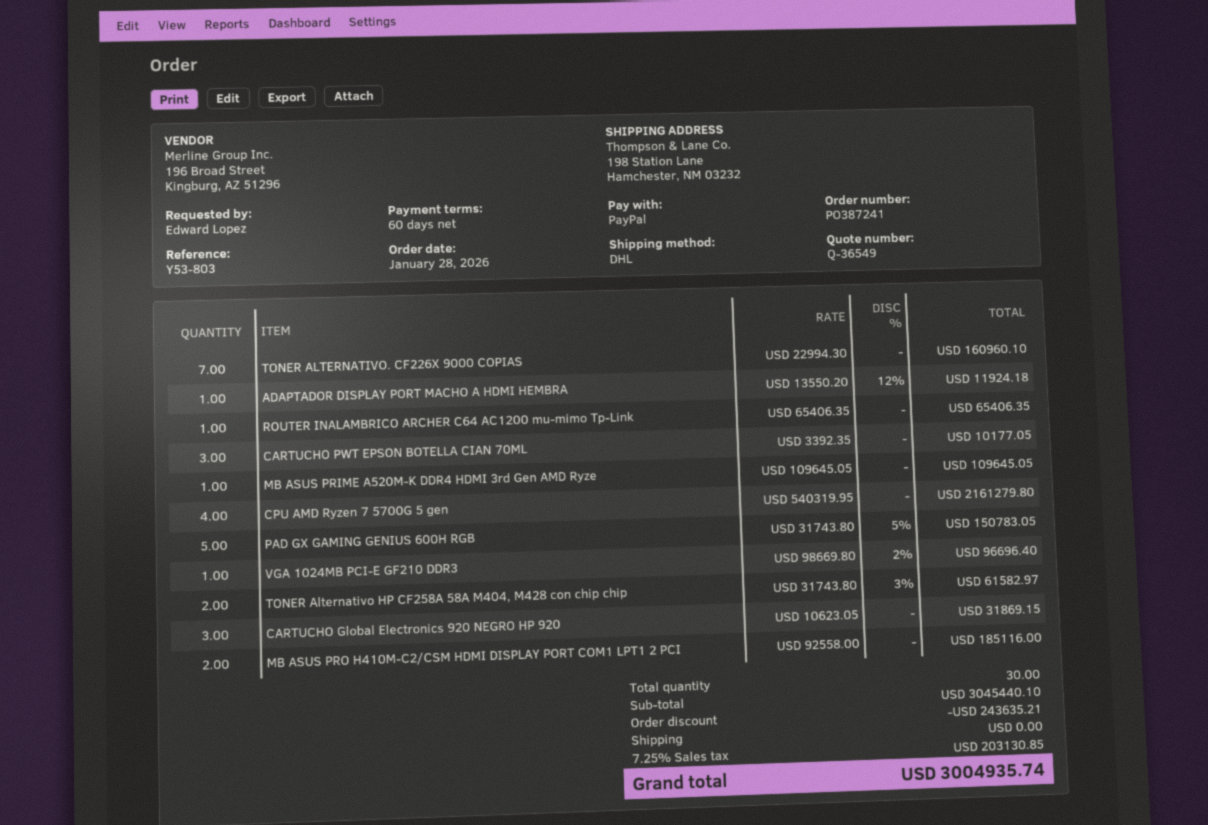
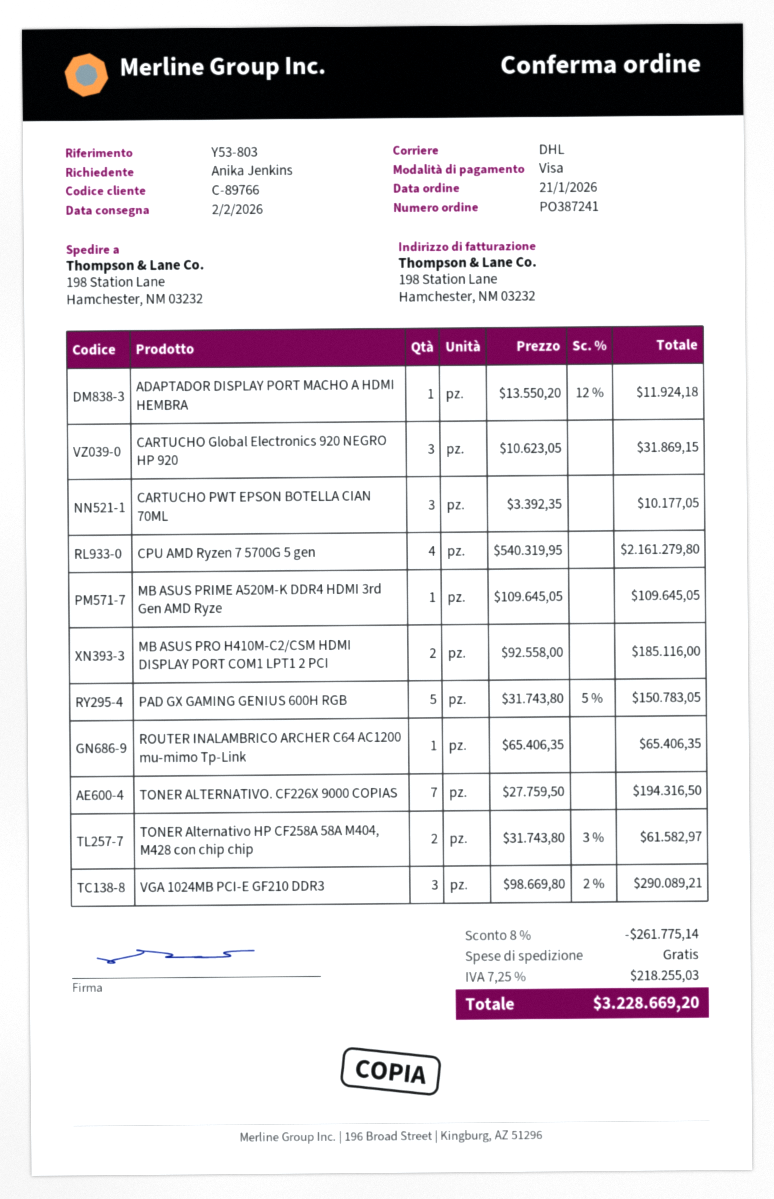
order date: 2026-01-28 -> 2026-01-21
ordered by: Edward Lopez -> Anika Jenkins
payment method: PayPal -> Visa
TONER ALTERNATIVO. CF226X 9000 COPIAS: 7 x 22994.30 = 160960.10 -> 7 x 27759.50 = 194316.50
VGA 1024MB PCI-E GF210 DDR3: 1 x 98669.80 - 2% = 96696.40 -> 3 x 98669.80 - 2% = 290089.21
discount: 243635.21 -> 261775.14
tax: 7.25% = 203130.85 -> 7.25% = 218255.03
total: 3004935.74 -> 3228669.20

